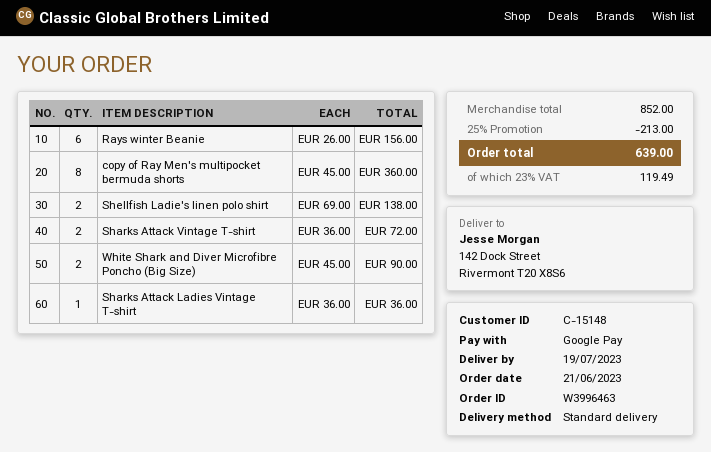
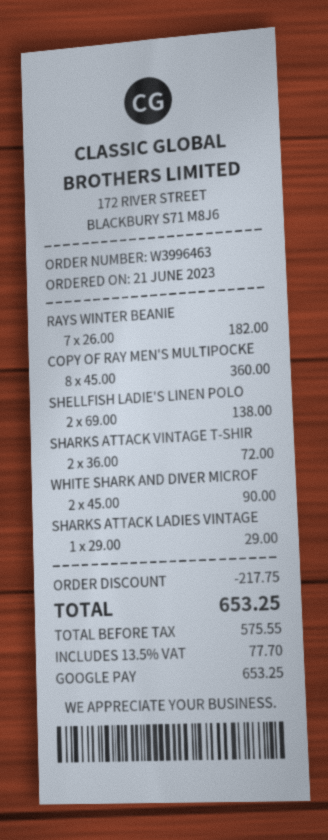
Rays winter Beanie: 6 x 26.00 = 156.00 -> 7 x 26.00 = 182.00
Sharks Attack Ladies Vintage T-shirt: 1 x 36.00 = 36.00 -> 1 x 29.00 = 29.00
discount: 213.00 -> 217.75
tax: 23% = 119.49 -> 13.5% = 77.70
total: 639.00 -> 653.25

